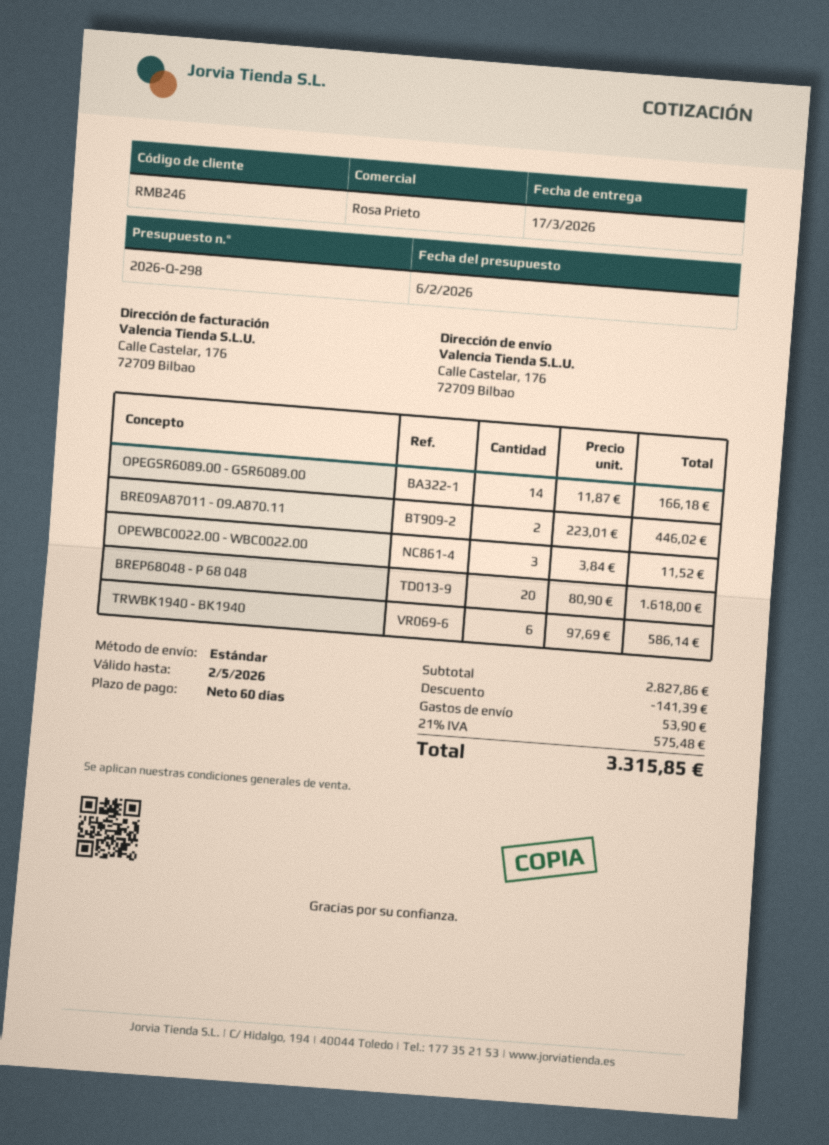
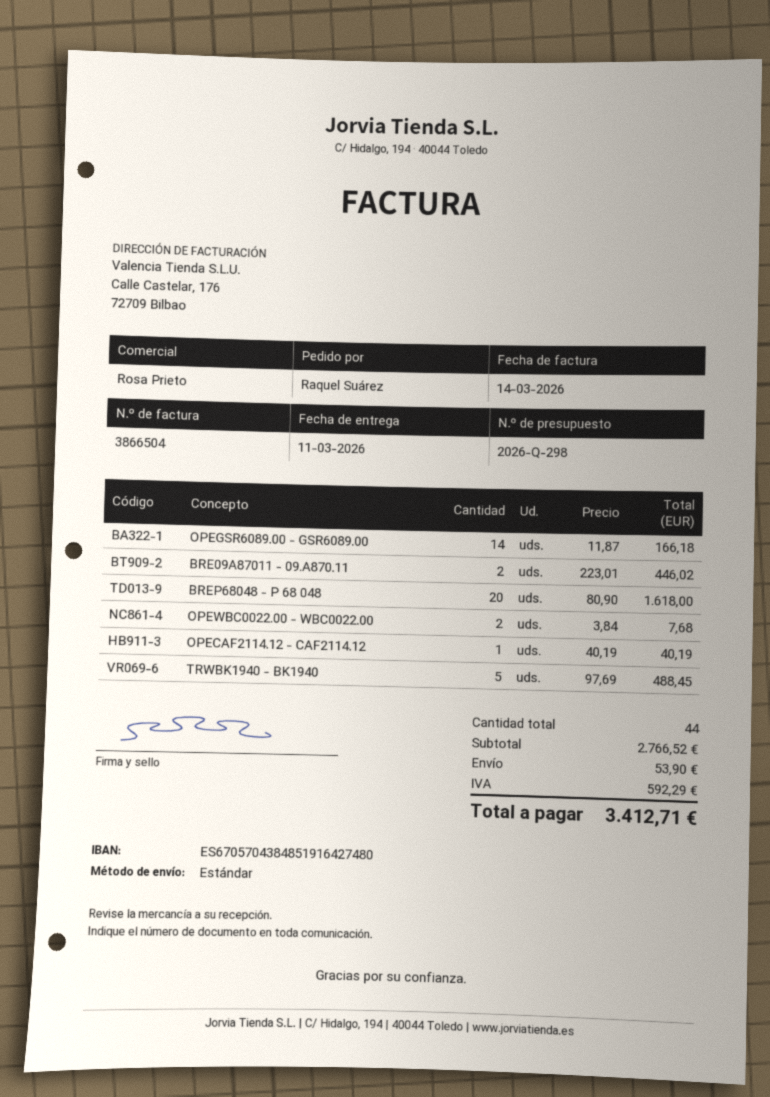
delivery date: 2026-03-17 -> 2026-03-11
OPEWBC0022.00 - WBC0022.00: 3 x 3.84 = 11.52 -> 2 x 3.84 = 7.68
TRWBK1940 - BK1940: 6 x 97.69 = 586.14 -> 5 x 97.69 = 488.45
OPECAF2114.12 - CAF2114.12: none -> 1 x 40.19 = 40.19
subtotal: 2827.86 -> 2766.52
discount: 141.39 -> none
tax: 575.48 -> 592.29
total: 3315.85 -> 3412.71

